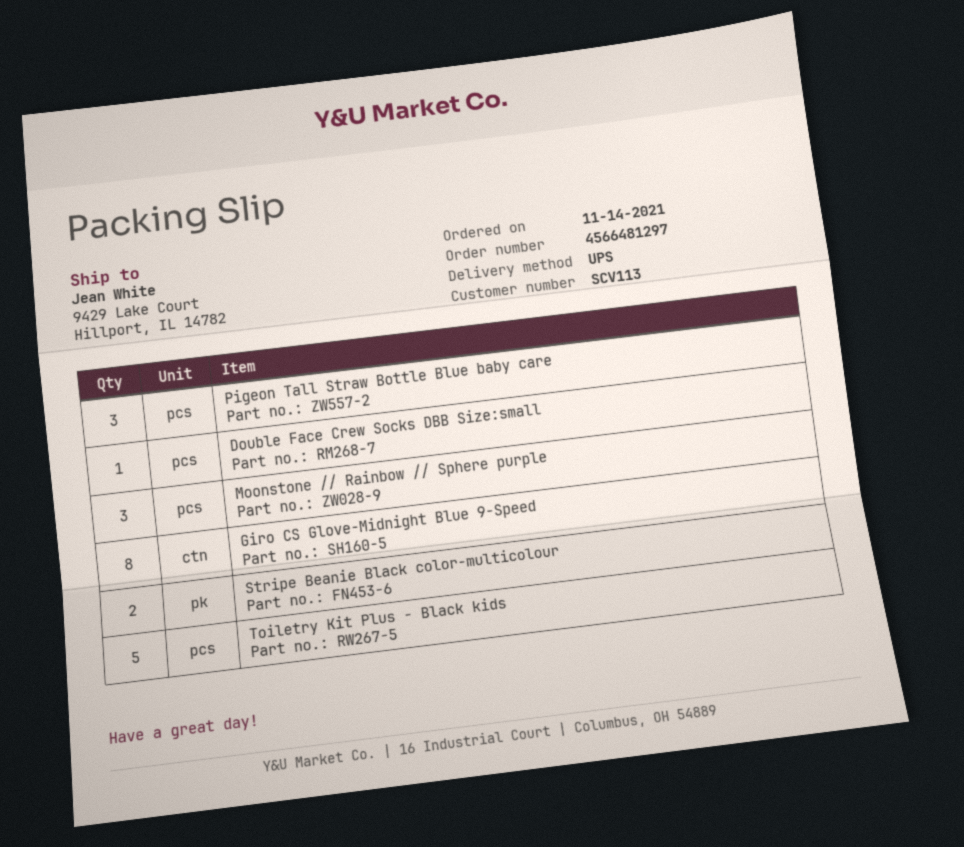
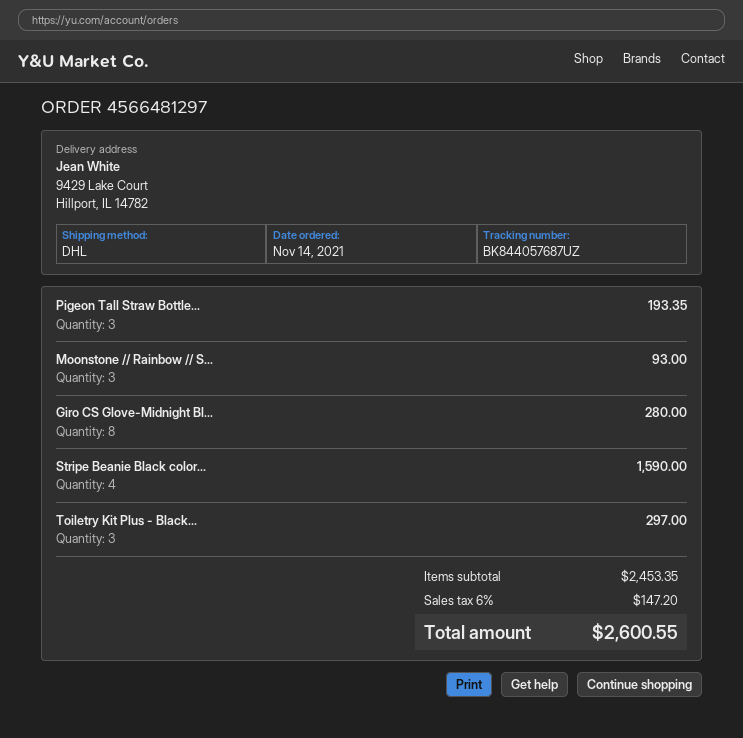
shipping method: UPS -> DHL
Double Face Crew Socks DBB Size:small: 1 -> none
Stripe Beanie Black color-multicolour: 2 -> 4
Toiletry Kit Plus - Black kids: 5 -> 3

